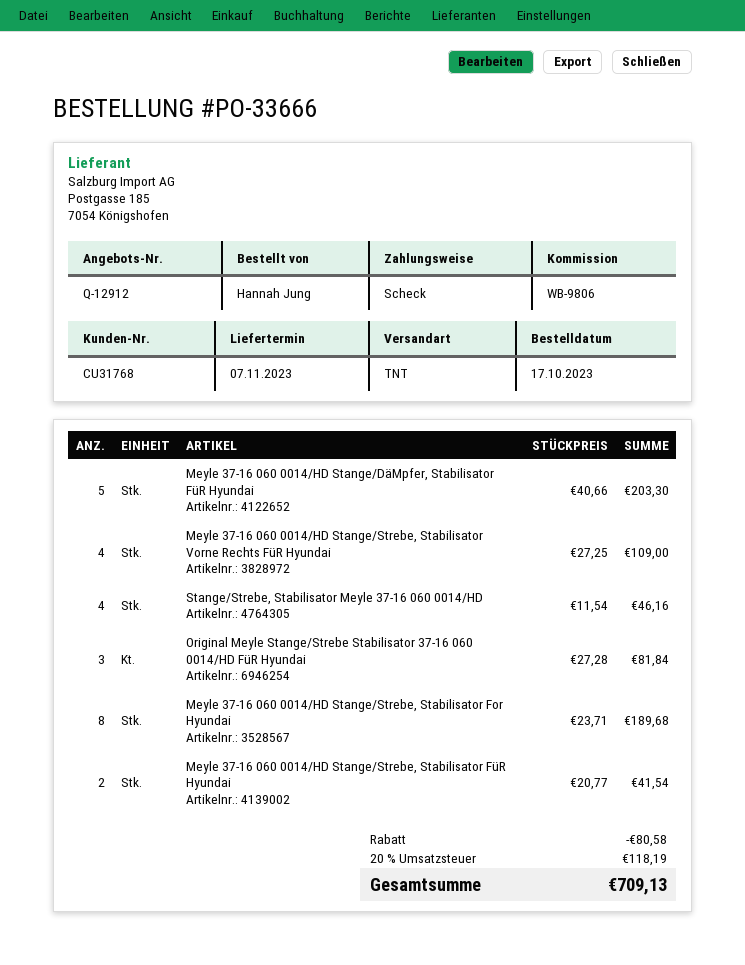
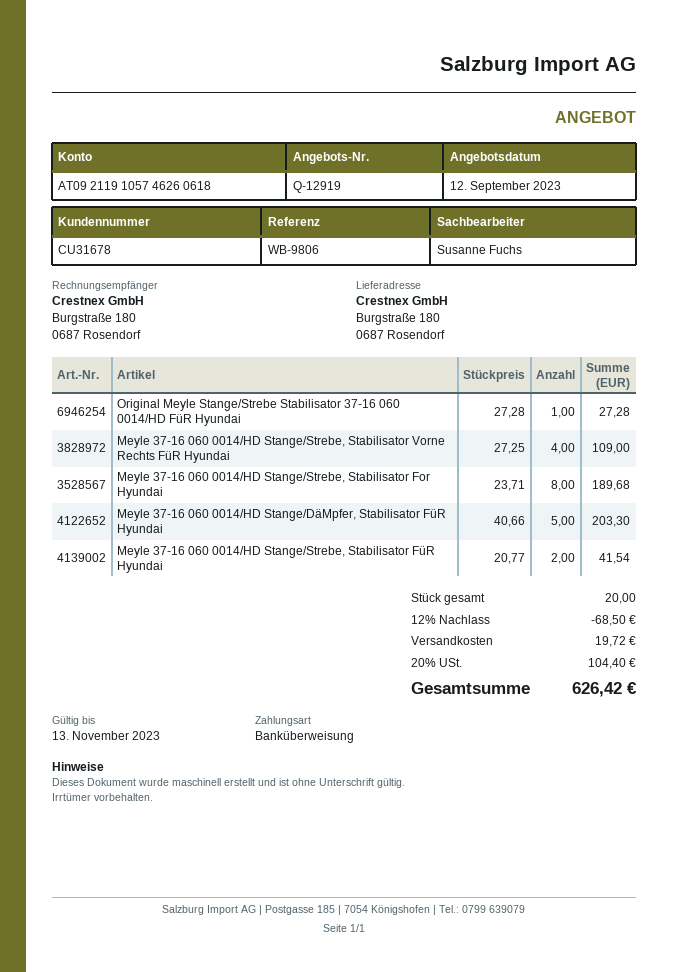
quote number: Q-12912 -> Q-12919
customer number: CU31768 -> CU31678
payment method: cheque -> bank transfer
Stange/Strebe, Stabilisator Meyle 37-16 060 0014/HD: 4 x 11.54 = 46.16 -> none
Original Meyle Stange/Strebe Stabilisator 37-16 060 0014/HD FüR Hyundai: 3 x 27.28 = 81.84 -> 1 x 27.28 = 27.28
discount: 80.58 -> 68.50
shipping: none -> 19.72
tax: 20% = 118.19 -> 20% = 104.40
total: 709.13 -> 626.42

